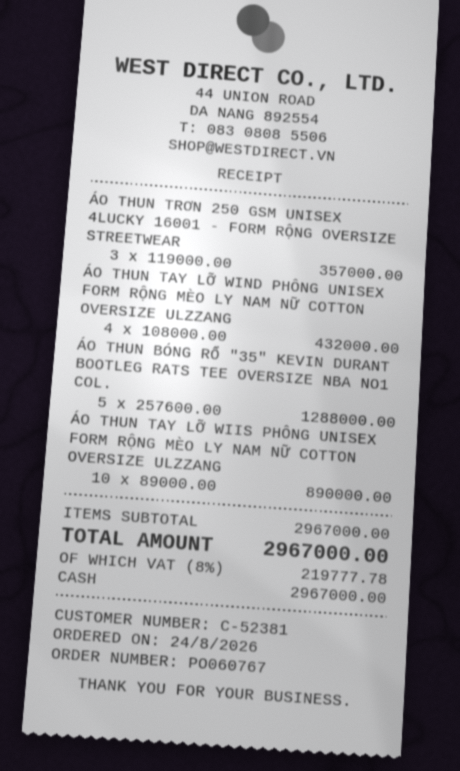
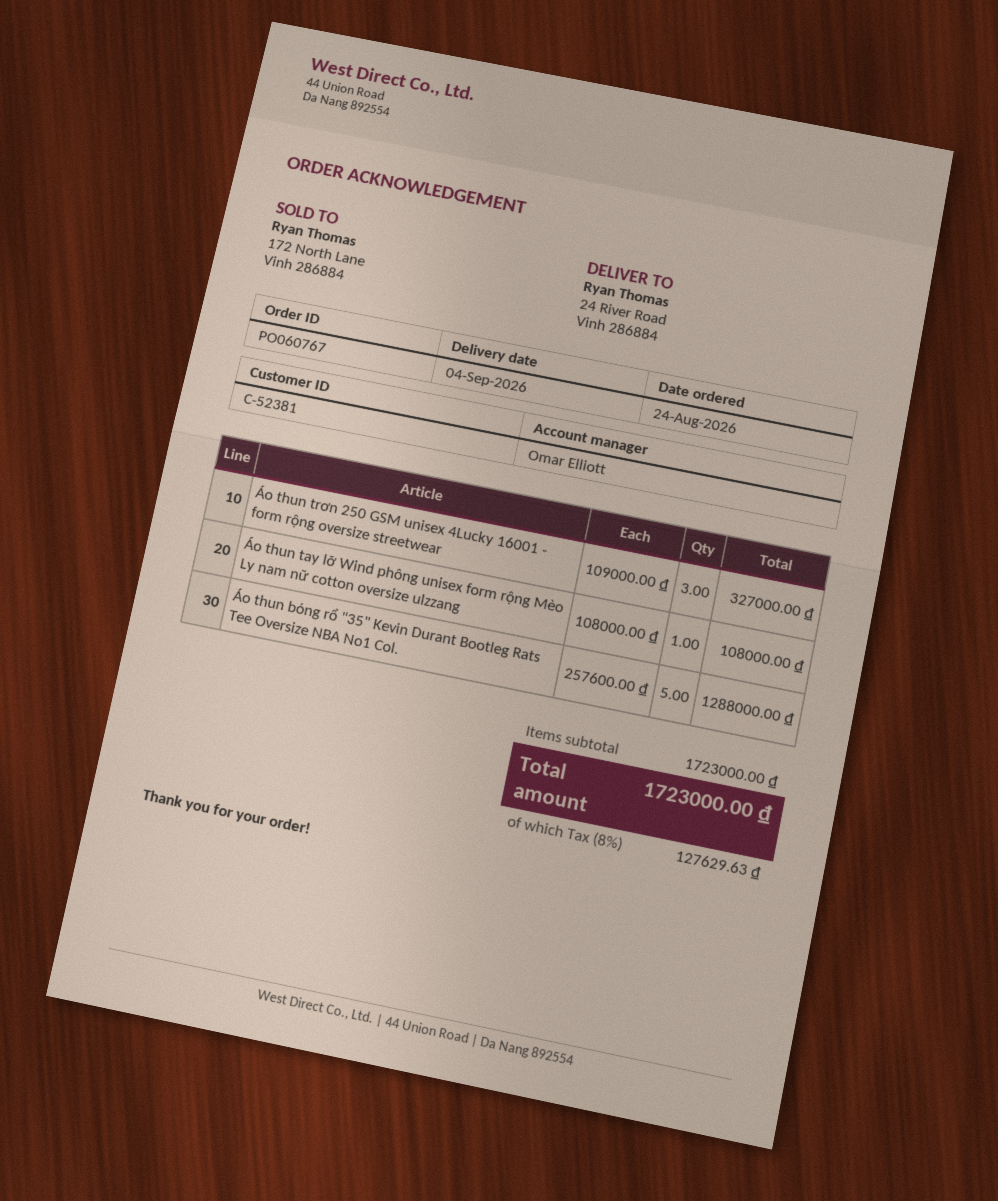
ÁO THUN TRƠN 250 GSM UNISEX 4LUCKY 16001 - FORM RỘNG OVERSIZE STREETWEAR: 3 x 119000.00 = 357000.00 -> 3 x 109000.00 = 327000.00
ÁO THUN TAY LỠ WIND PHÔNG UNISEX FORM RỘNG MÈO LY NAM NỮ COTTON OVERSIZE ULZZANG: 4 x 108000.00 = 432000.00 -> 1 x 108000.00 = 108000.00
ÁO THUN TAY LỠ WIIS PHÔNG UNISEX FORM RỘNG MÈO LY NAM NỮ COTTON OVERSIZE ULZZANG: 10 x 89000.00 = 890000.00 -> none
subtotal: 2967000.00 -> 1723000.00
tax: 8% = 219777.78 -> 8% = 127629.63
total: 2967000.00 -> 1723000.00

